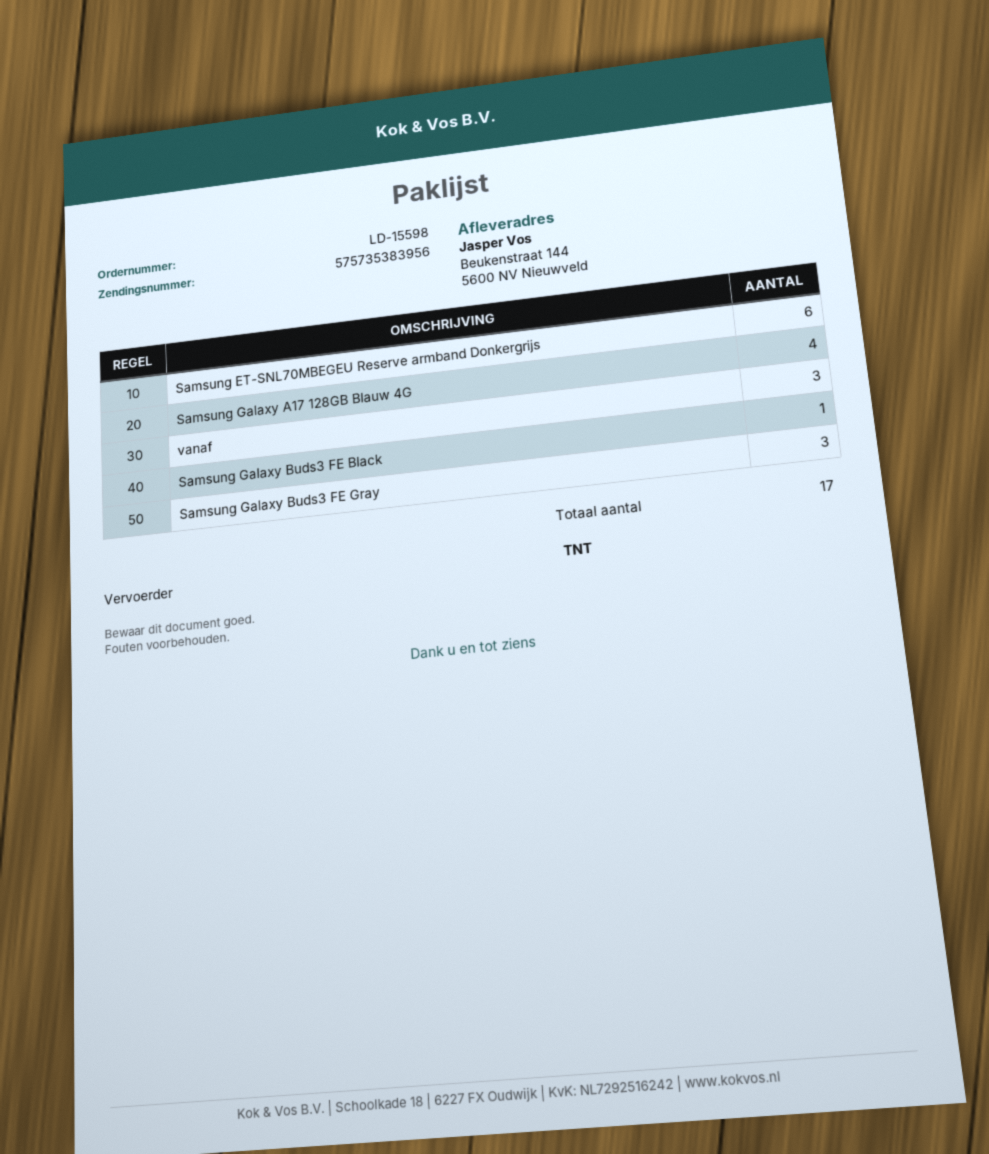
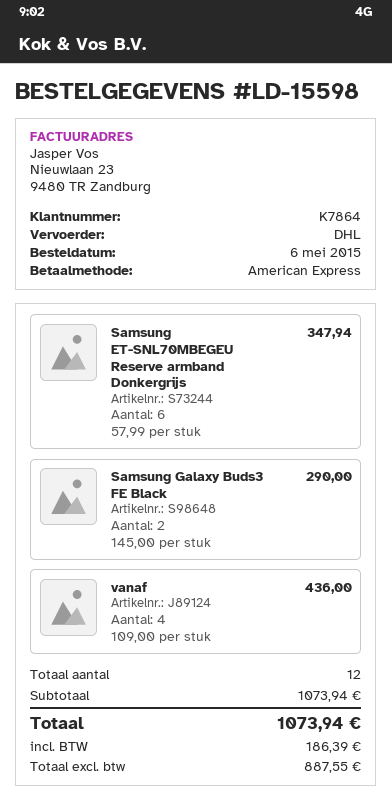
shipping method: TNT -> DHL
Samsung Galaxy A17 128GB Blauw 4G: 4 -> none
vanaf: 3 -> 4
Samsung Galaxy Buds3 FE Black: 1 -> 2
Samsung Galaxy Buds3 FE Gray: 3 -> none
total quantity: 17 -> 12

